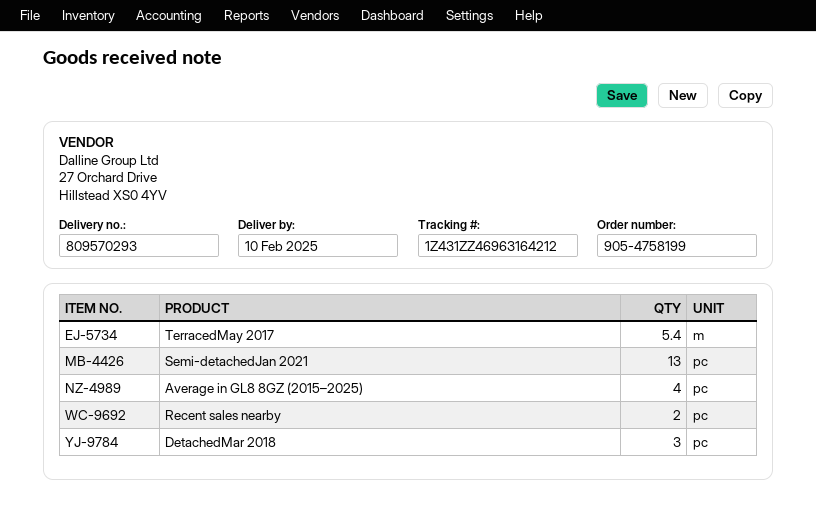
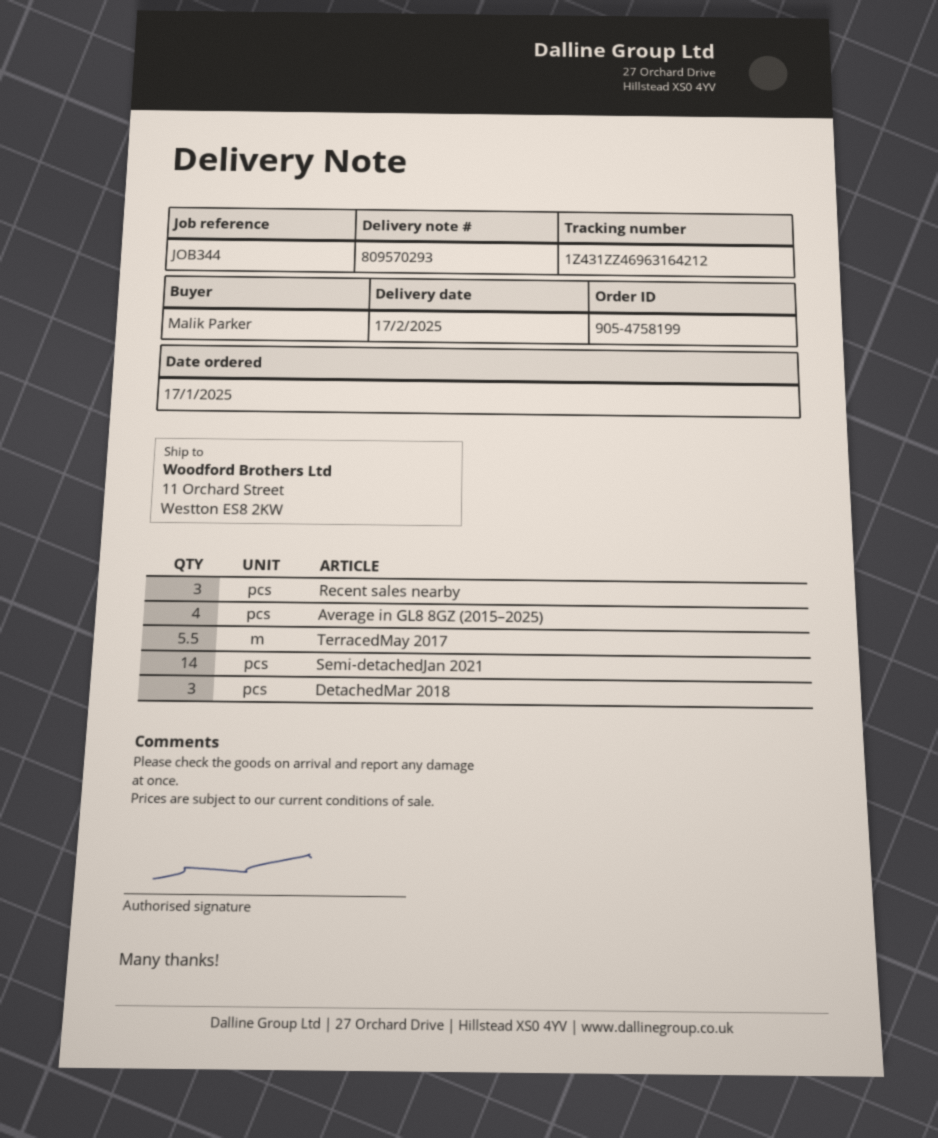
delivery date: 2025-02-10 -> 2025-02-17
TerracedMay 2017: 5.4 -> 5.5
Semi-detachedJan 2021: 13 -> 14
Recent sales nearby: 2 -> 3

